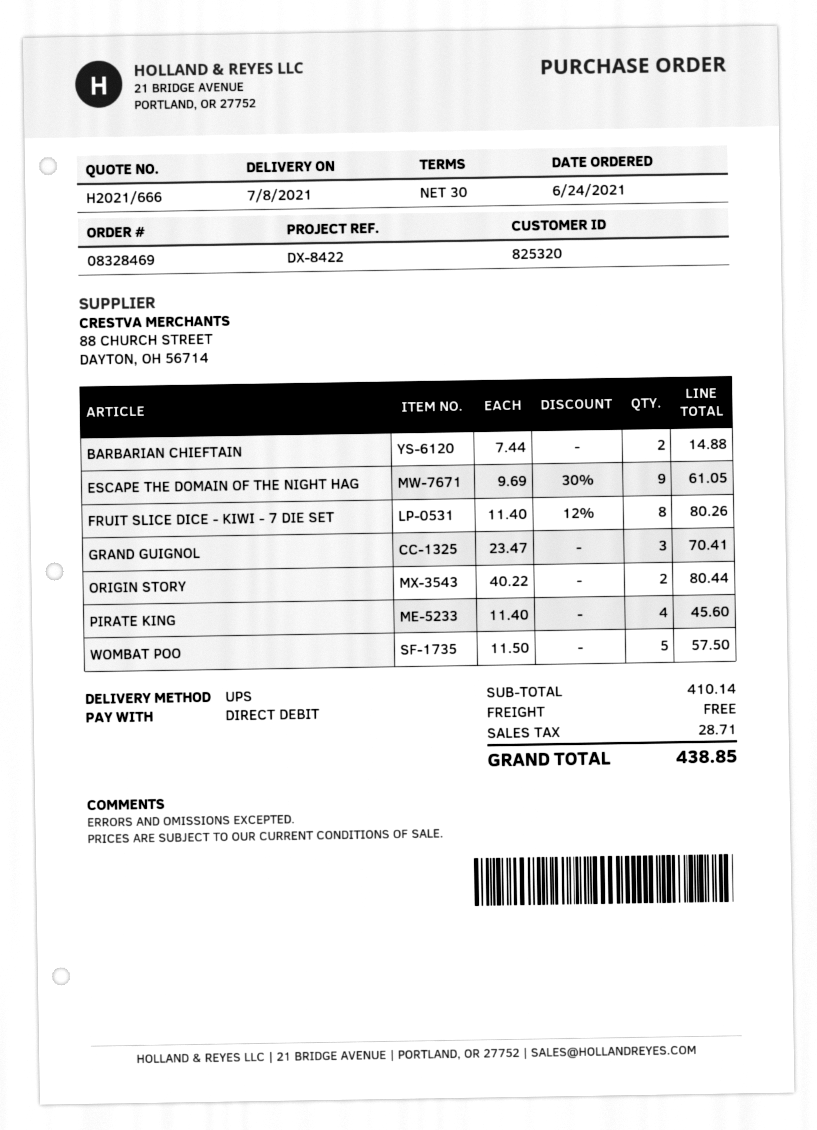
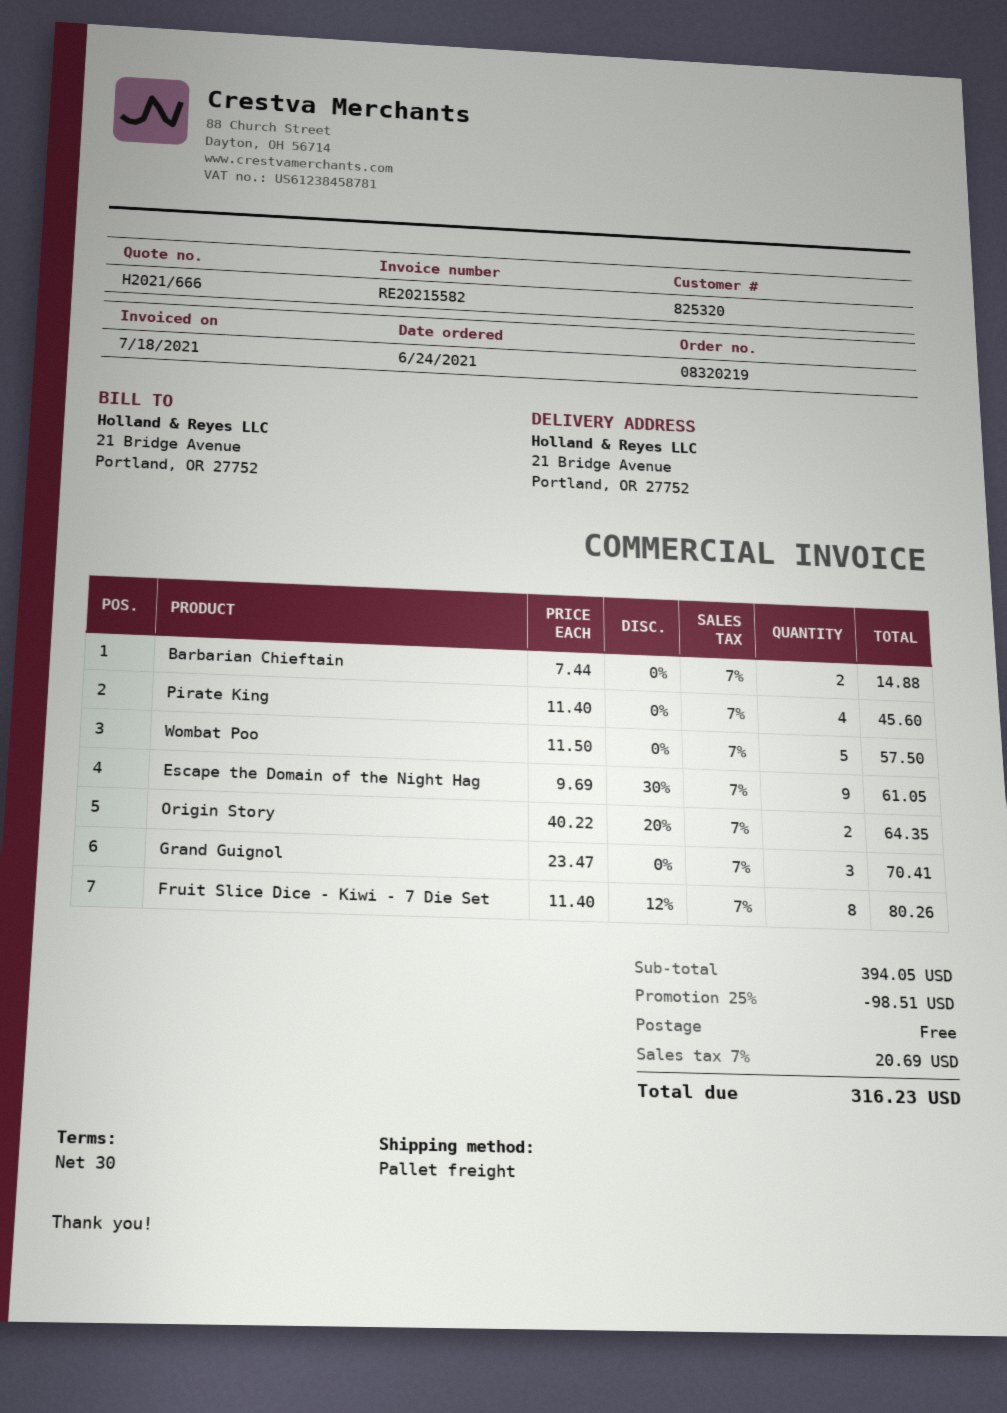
order number: 08328469 -> 08320219
shipping method: UPS -> pallet freight
ORIGIN STORY: 2 x 40.22 = 80.44 -> 2 x 40.22 - 20% = 64.35
subtotal: 410.14 -> 394.05
discount: none -> 25% = 98.51
tax: 28.71 -> 20.69
total: 438.85 -> 316.23

